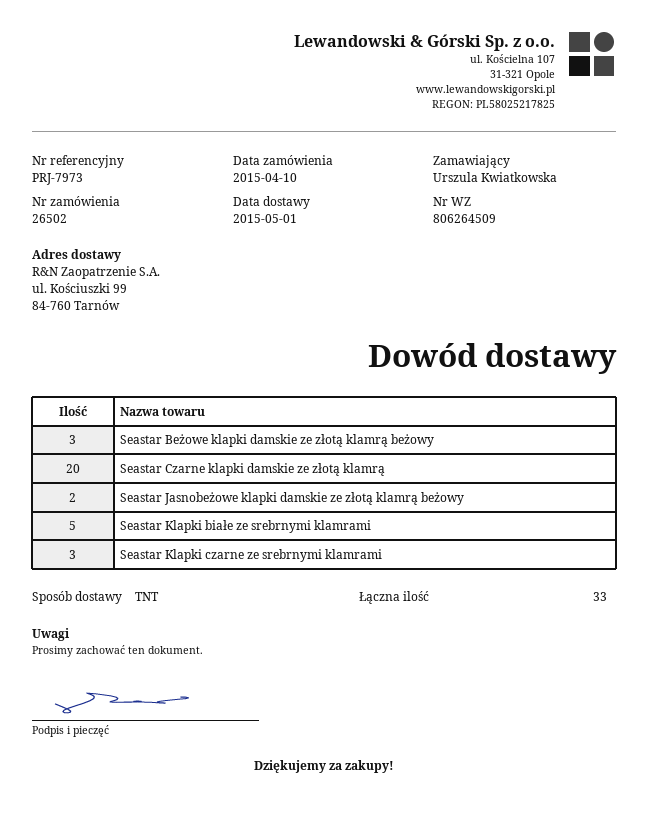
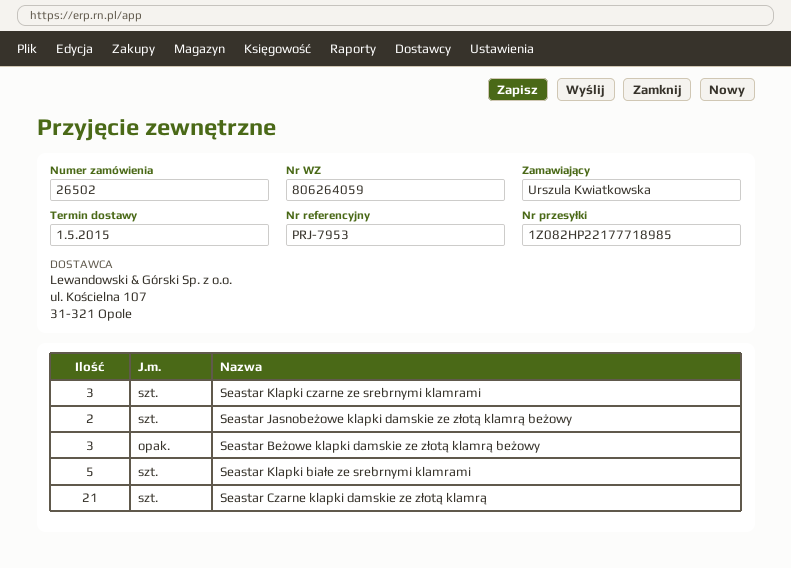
delivery note number: 806264509 -> 806264059
reference: PRJ-7973 -> PRJ-7953
Seastar Czarne klapki damskie ze złotą klamrą: 20 -> 21

